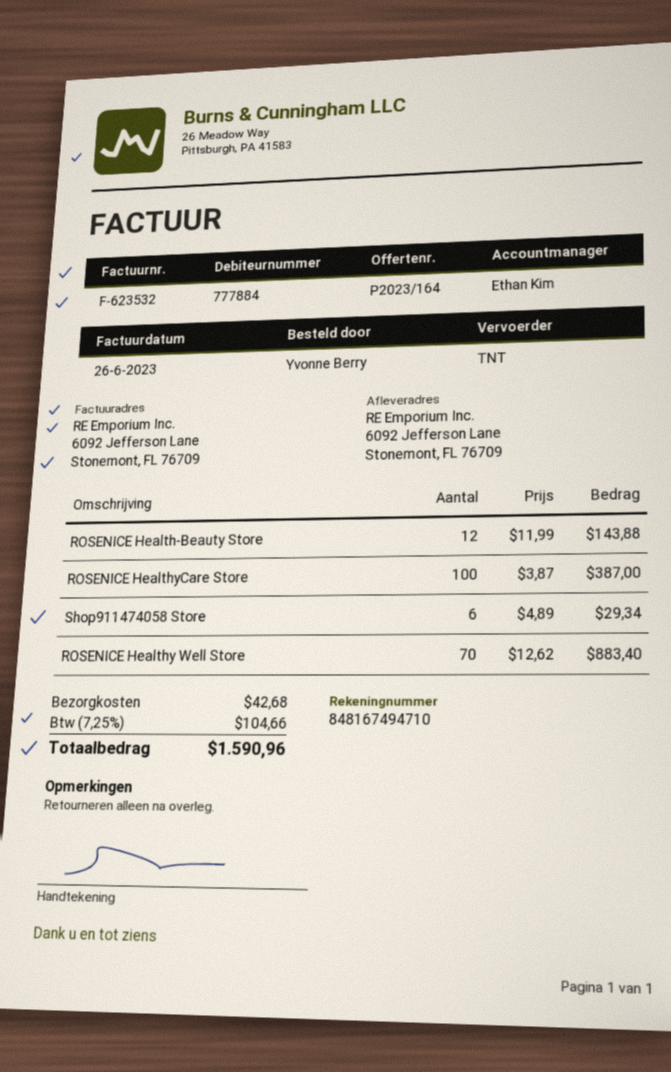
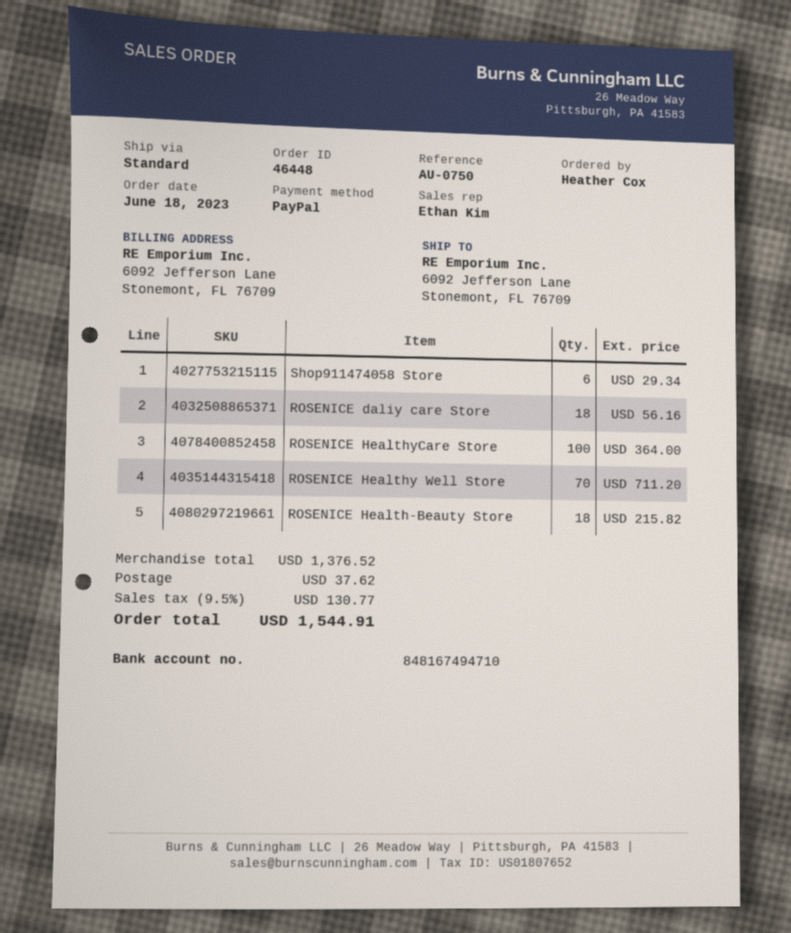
ordered by: Yvonne Berry -> Heather Cox
shipping method: TNT -> standard
ROSENICE Health-Beauty Store: 12 for 143.88 -> 18 for 215.82
ROSENICE HealthyCare Store: 100 for 387.00 -> 100 for 364.00
ROSENICE Healthy Well Store: 70 for 883.40 -> 70 for 711.20
ROSENICE daliy care Store: none -> 18 for 56.16
shipping: 42.68 -> 37.62
tax: 7.25% = 104.66 -> 9.5% = 130.77
total: 1590.96 -> 1544.91

